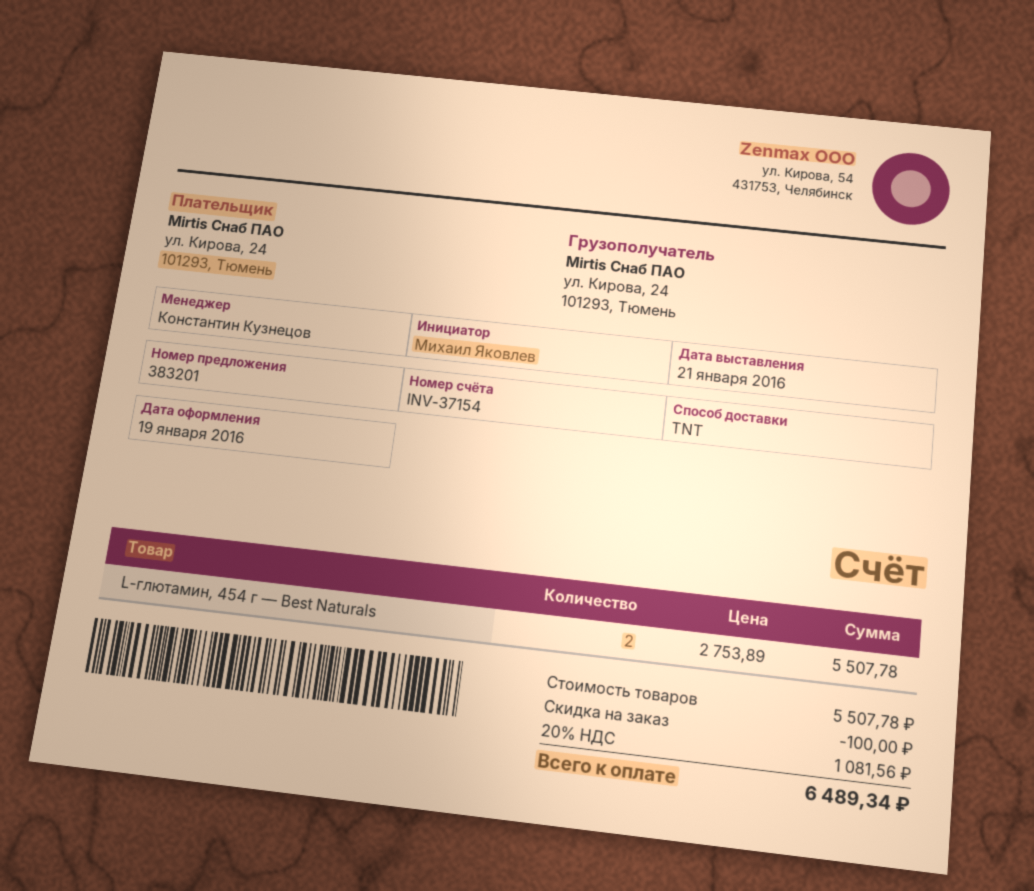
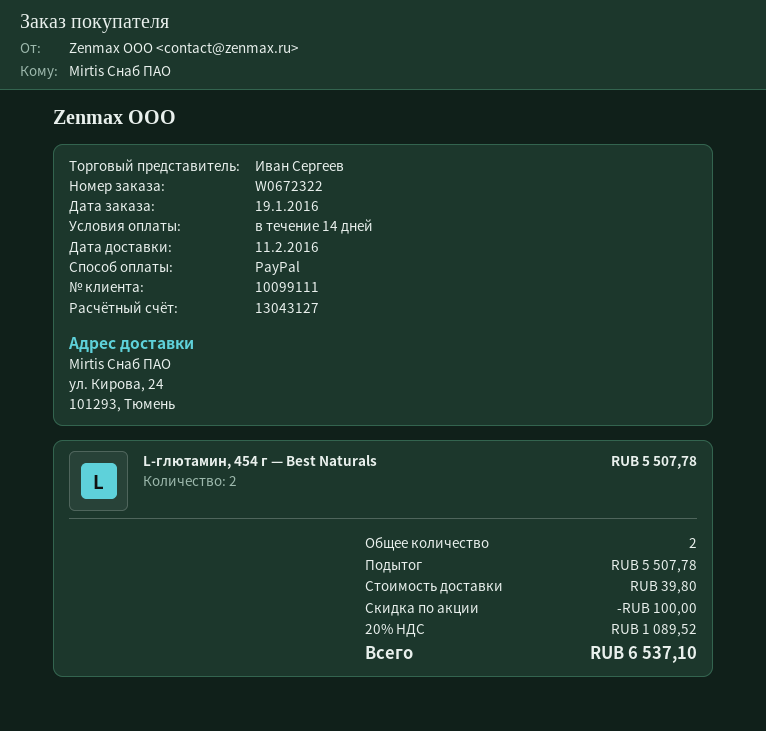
sales rep: Константин Кузнецов -> Иван Сергеев
shipping: none -> 39.80
tax: 20% = 1081.56 -> 20% = 1089.52
total: 6489.34 -> 6537.10

